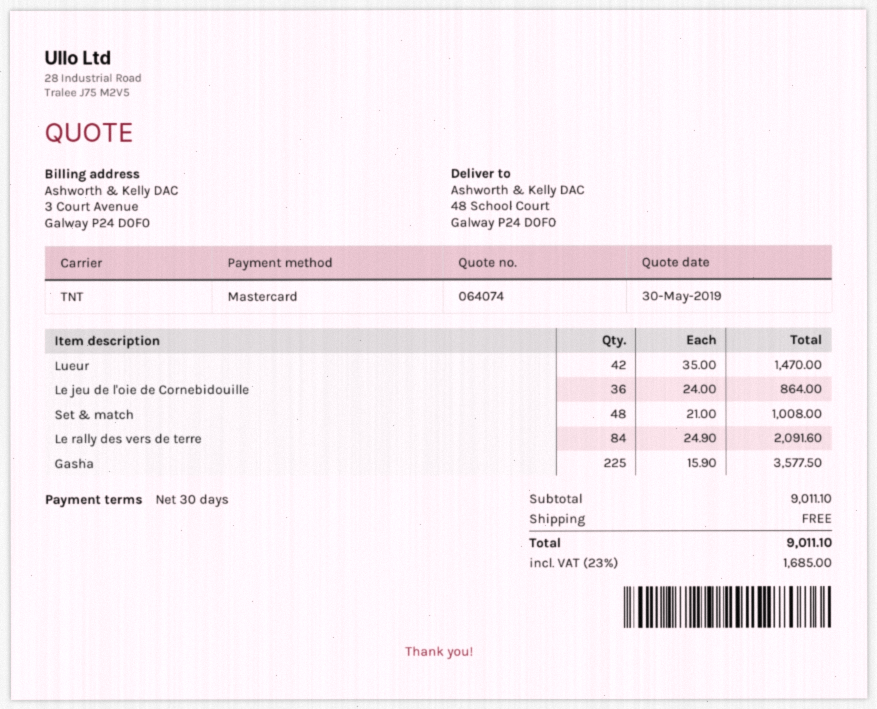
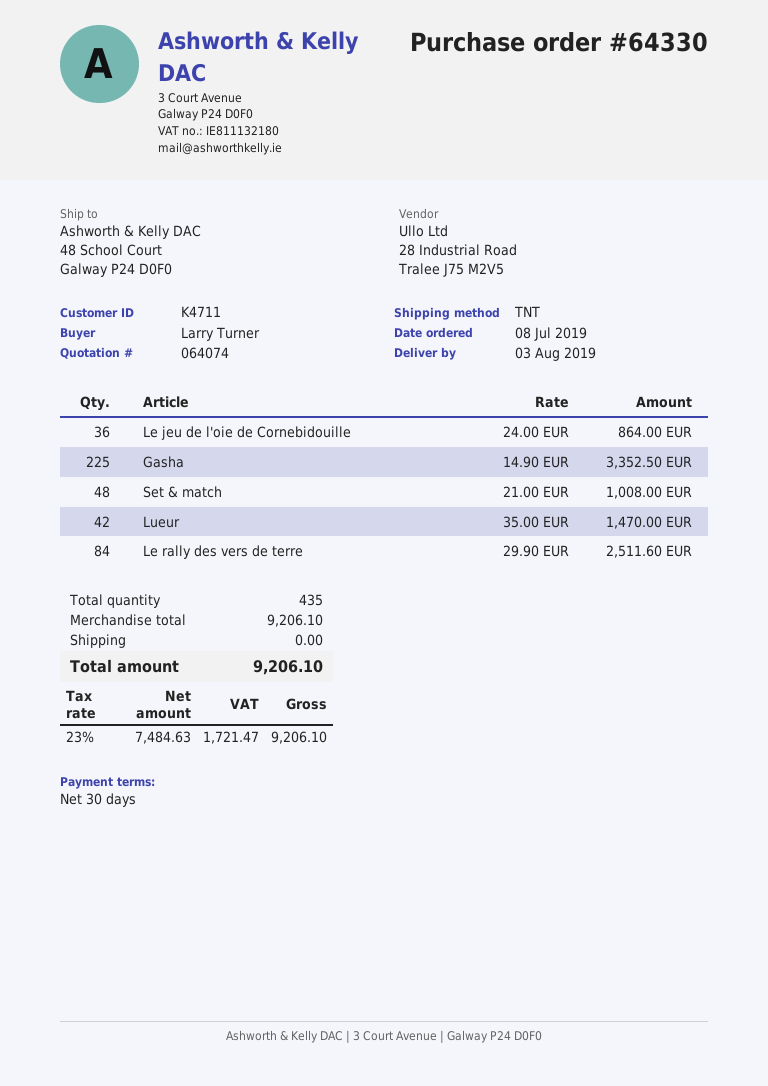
Le rally des vers de terre: 84 x 24.90 = 2091.60 -> 84 x 29.90 = 2511.60
Gasha: 225 x 15.90 = 3577.50 -> 225 x 14.90 = 3352.50
subtotal: 9011.10 -> 9206.10
tax: 23% = 1685.00 -> 23% = 1721.47
total: 9011.10 -> 9206.10

